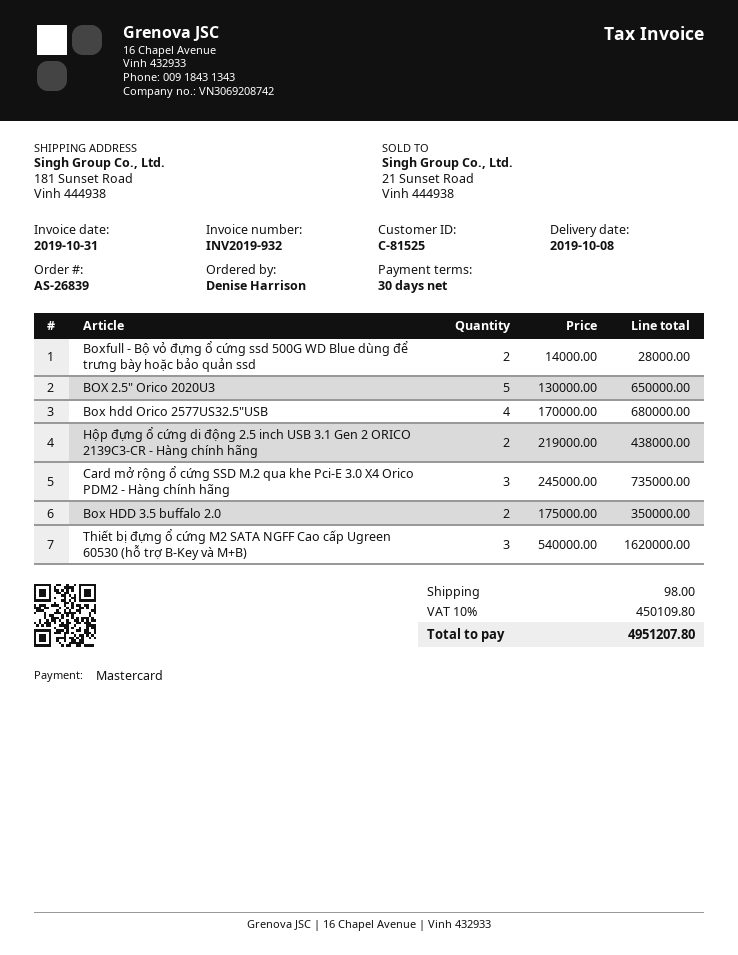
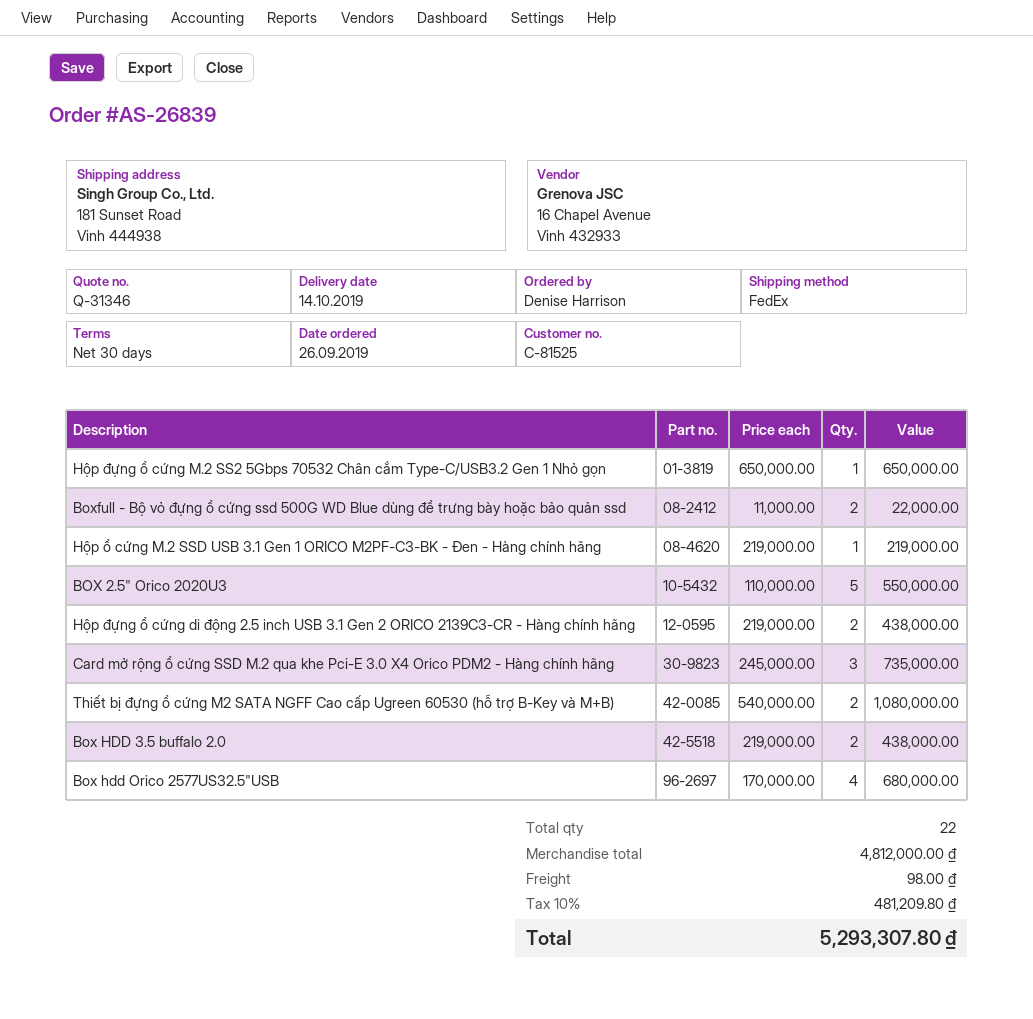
delivery date: 2019-10-08 -> 2019-10-14
Boxfull - Bộ vỏ đựng ổ cứng ssd 500G WD Blue dùng để trưng bày hoặc bảo quản ssd: 2 x 14000.00 = 28000.00 -> 2 x 11000.00 = 22000.00
BOX 2.5" Orico 2020U3: 5 x 130000.00 = 650000.00 -> 5 x 110000.00 = 550000.00
Box HDD 3.5 buffalo 2.0: 2 x 175000.00 = 350000.00 -> 2 x 219000.00 = 438000.00
Thiết bị đựng ổ cứng M2 SATA NGFF Cao cấp Ugreen 60530 (hỗ trợ B-Key và M+B): 3 x 540000.00 = 1620000.00 -> 2 x 540000.00 = 1080000.00
Hộp đựng ổ cứng M.2 SS2 5Gbps 70532 Chân cắm Type-C/USB3.2 Gen 1 Nhỏ gọn: none -> 1 x 650000.00 = 650000.00
Hộp ổ cứng M.2 SSD USB 3.1 Gen 1 ORICO M2PF-C3-BK - Đen - Hàng chính hãng: none -> 1 x 219000.00 = 219000.00
tax: 10% = 450109.80 -> 10% = 481209.80
total: 4951207.80 -> 5293307.80

